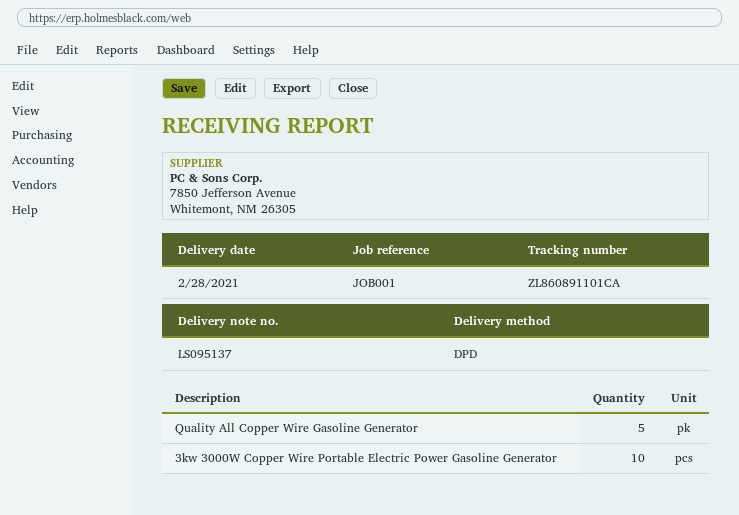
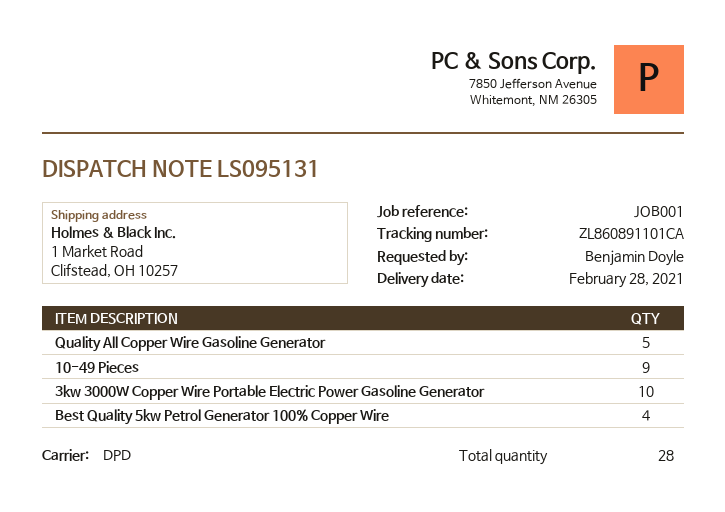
delivery note number: LS095137 -> LS095131
10-49 Pieces: none -> 9
Best Quality 5kw Petrol Generator 100% Copper Wire: none -> 4

